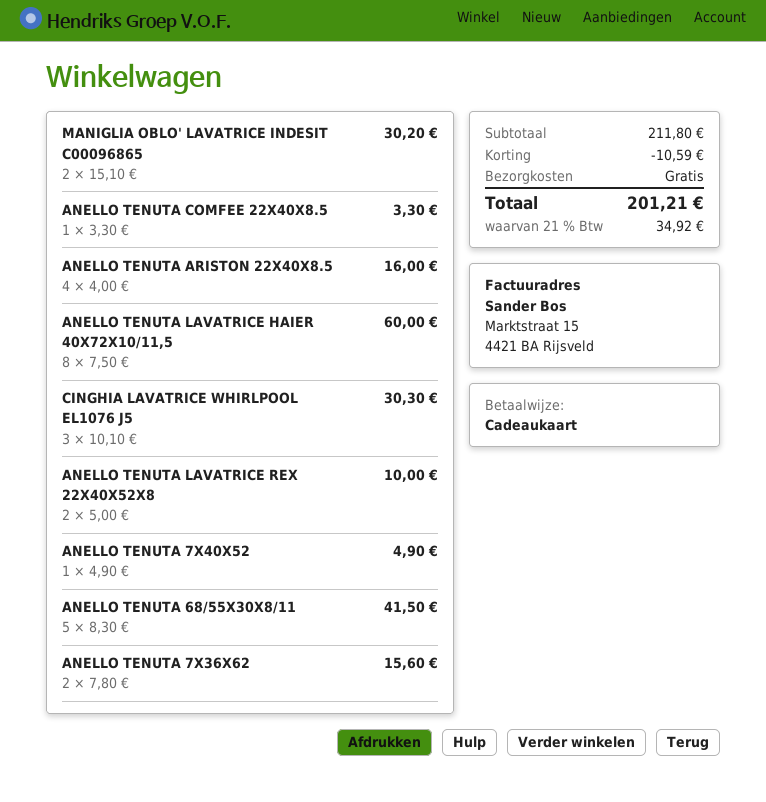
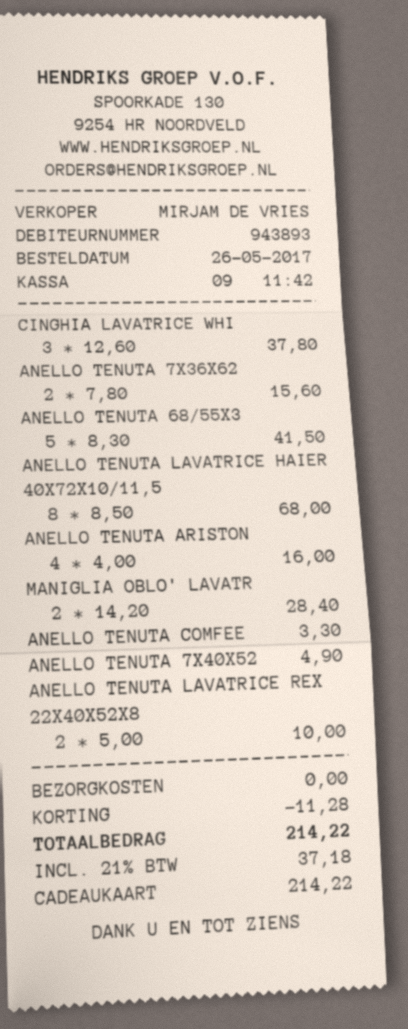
MANIGLIA OBLO' LAVATRICE INDESIT C00096865: 2 x 15.10 = 30.20 -> 2 x 14.20 = 28.40
ANELLO TENUTA LAVATRICE HAIER 40X72X10/11,5: 8 x 7.50 = 60.00 -> 8 x 8.50 = 68.00
CINGHIA LAVATRICE WHIRLPOOL EL1076 J5: 3 x 10.10 = 30.30 -> 3 x 12.60 = 37.80
discount: 10.59 -> 11.28
tax: 21% = 34.92 -> 21% = 37.18
total: 201.21 -> 214.22

